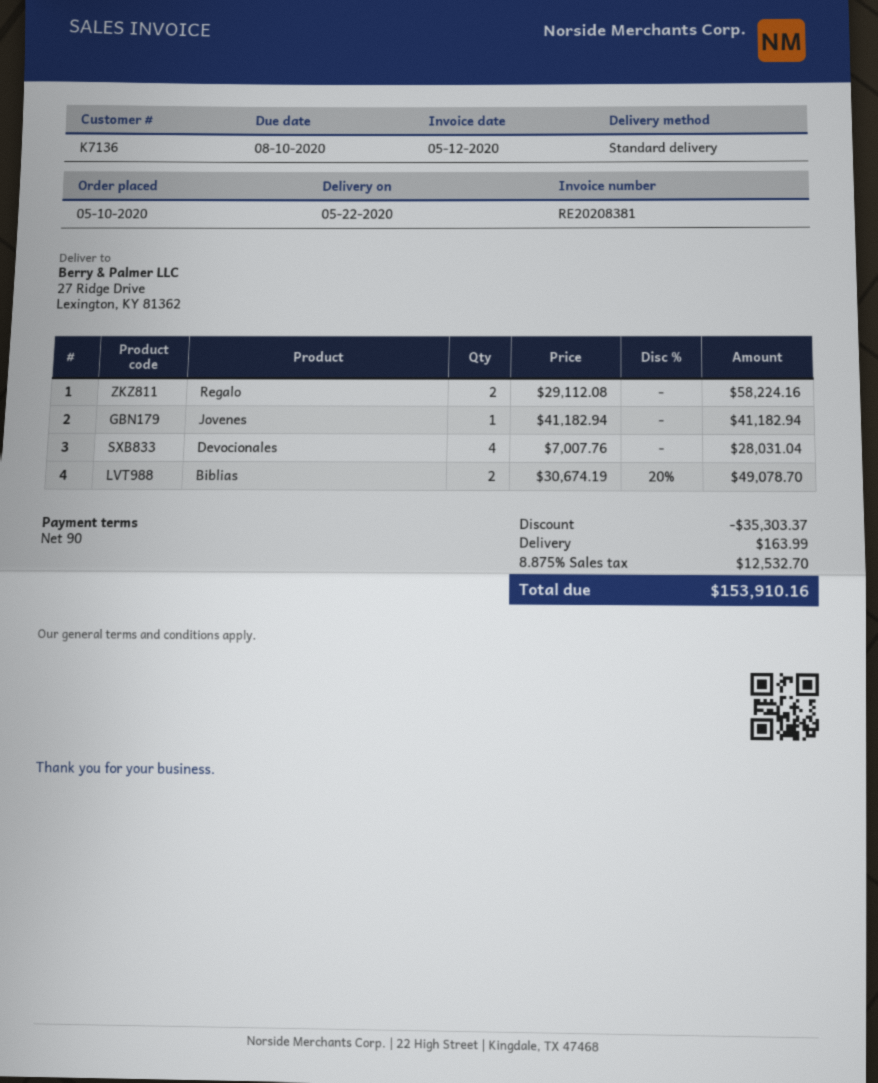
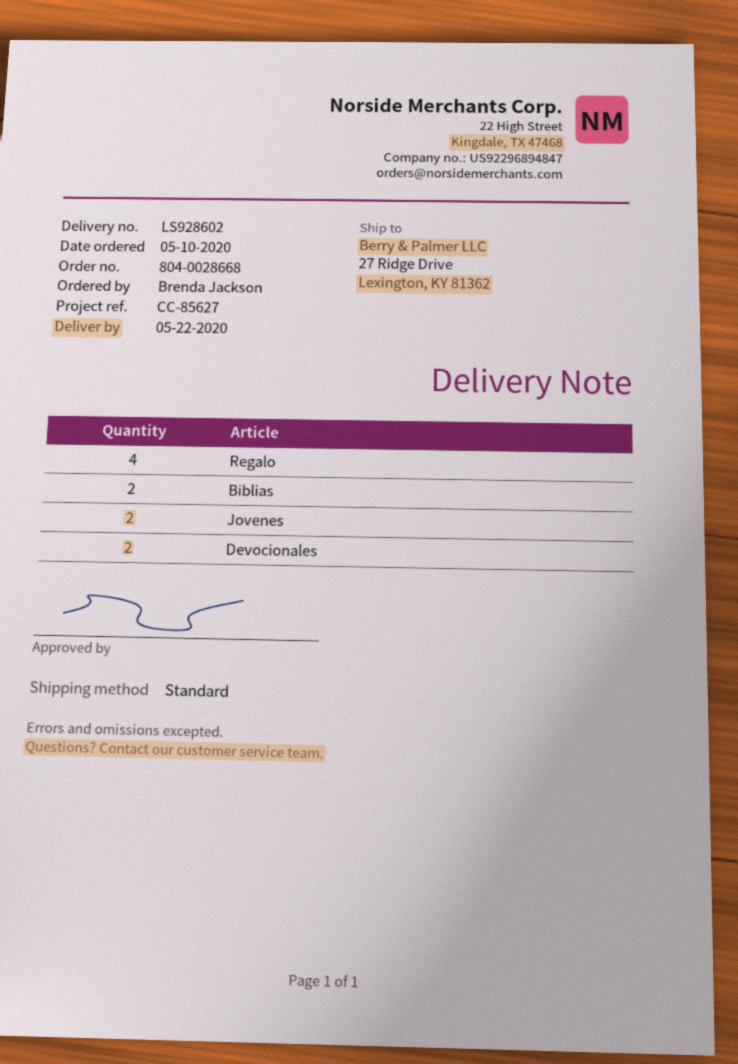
Regalo: 2 -> 4
Jovenes: 1 -> 2
Devocionales: 4 -> 2

